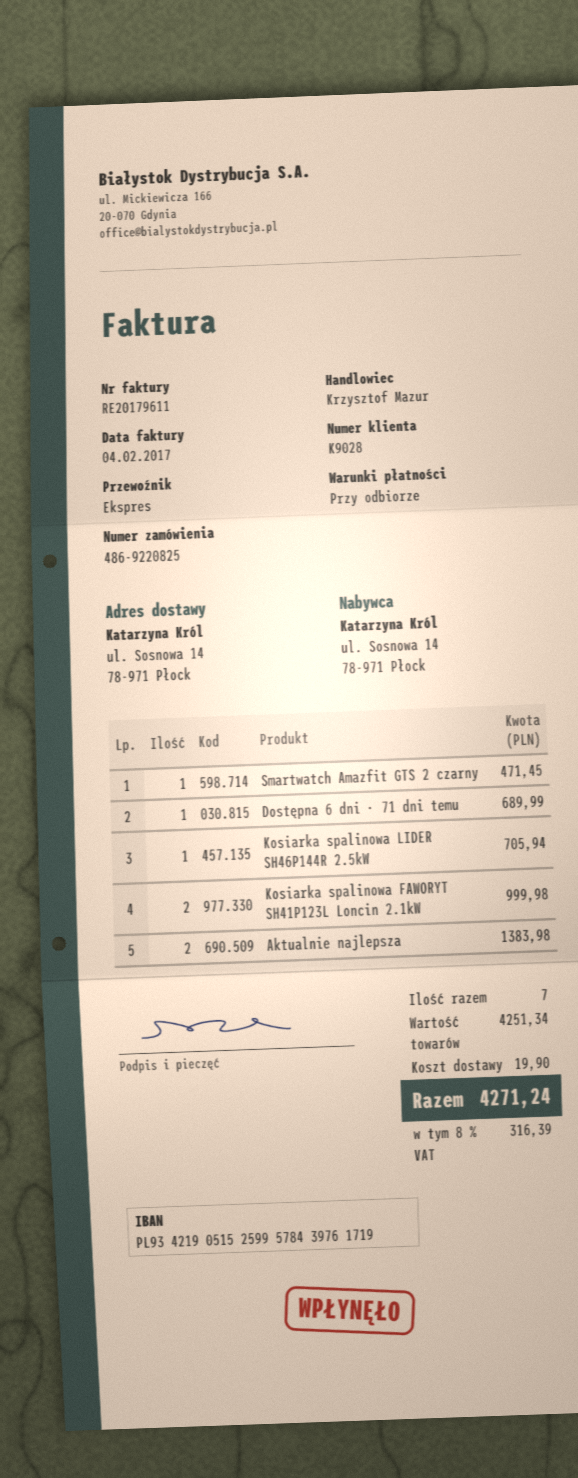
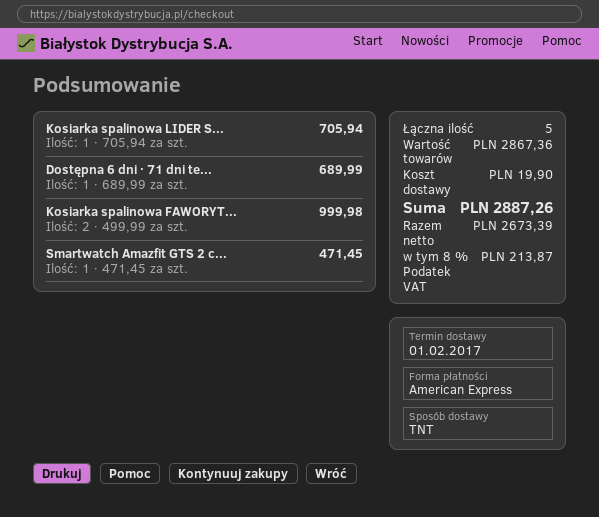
shipping method: express -> TNT
Aktualnie najlepsza: 2 for 1383.98 -> none
total quantity: 7 -> 5
subtotal: 4251.34 -> 2867.36
tax: 8% = 316.39 -> 8% = 213.87
total: 4271.24 -> 2887.26

